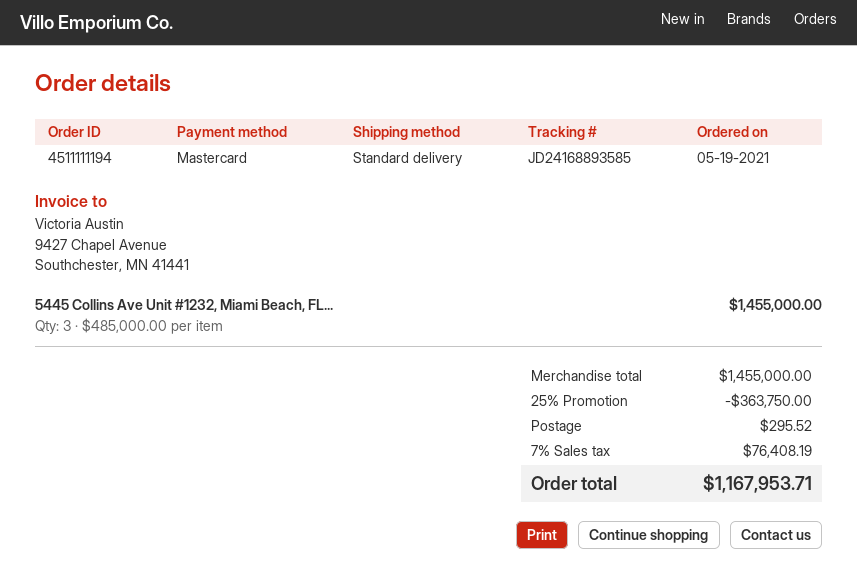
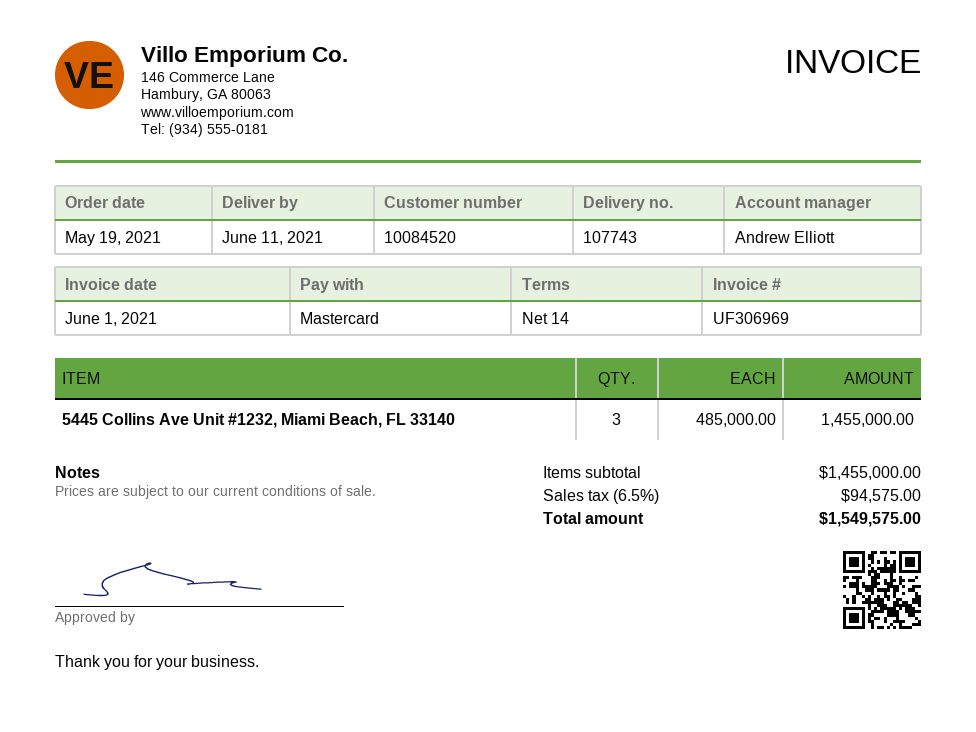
discount: 25% = 363750.00 -> none
shipping: 295.52 -> none
tax: 7% = 76408.19 -> 6.5% = 94575.00
total: 1167953.71 -> 1549575.00

